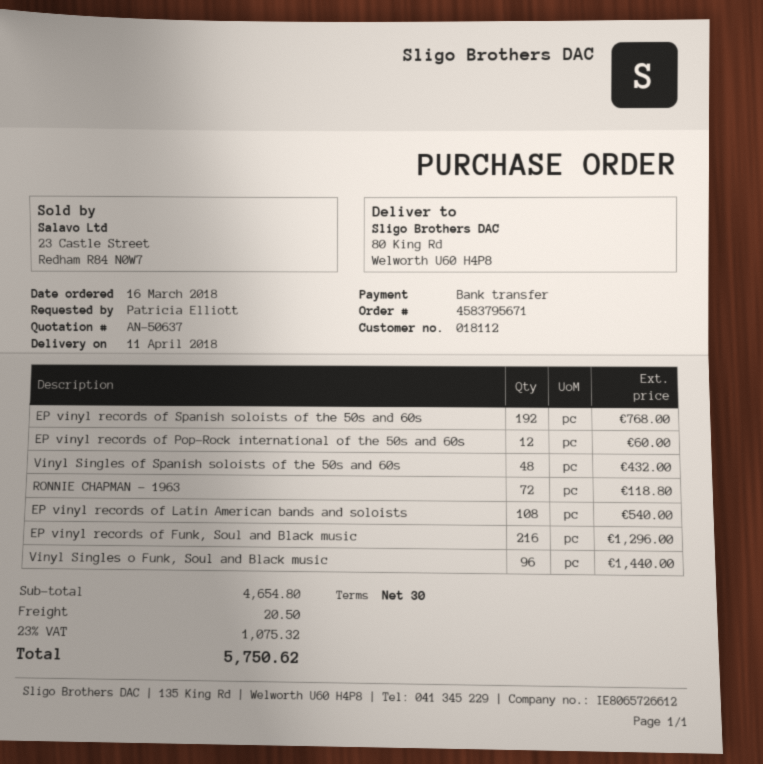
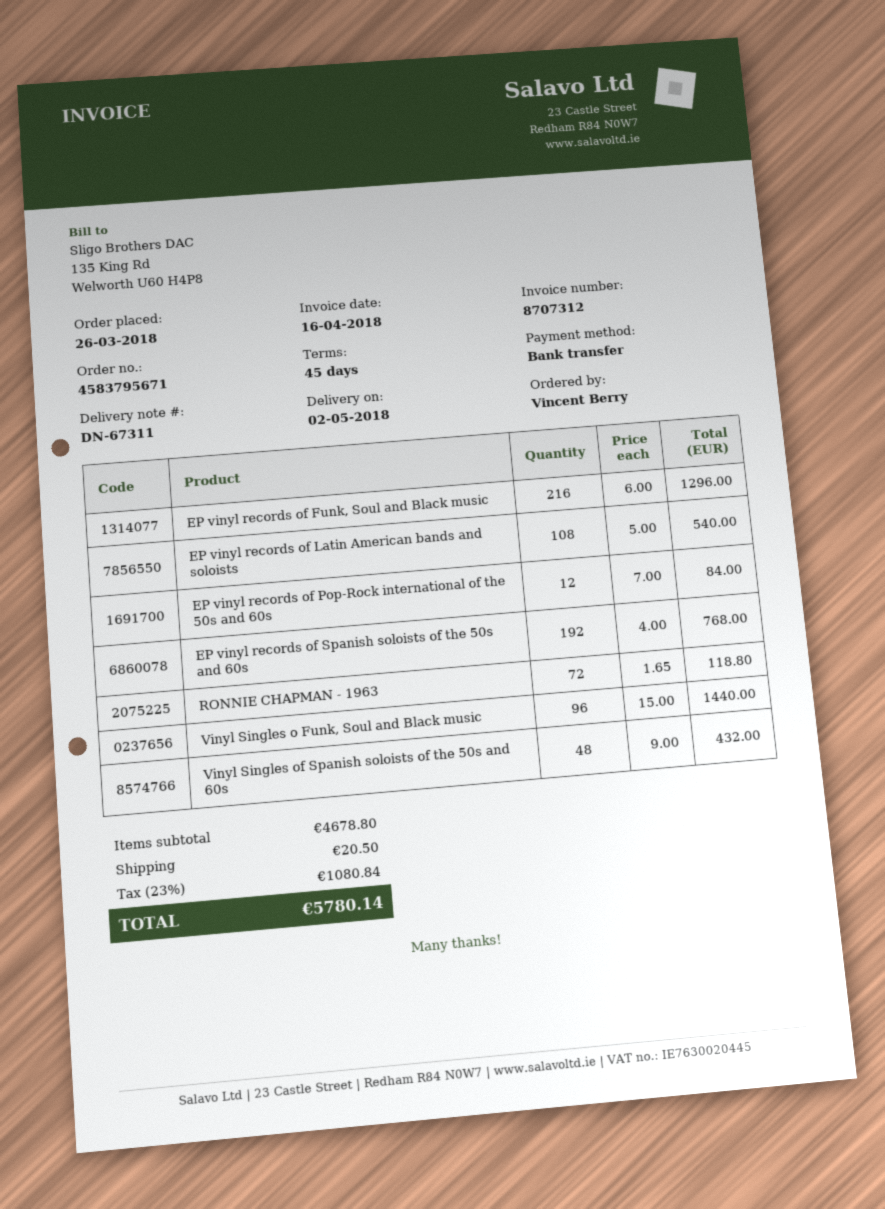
order date: 2018-03-16 -> 2018-03-26
delivery date: 2018-04-11 -> 2018-05-02
payment terms: 30 days -> 45 days
ordered by: Patricia Elliott -> Vincent Berry
EP vinyl records of Pop-Rock international of the 50s and 60s: 12 for 60.00 -> 12 for 84.00
subtotal: 4654.80 -> 4678.80
tax: 23% = 1075.32 -> 23% = 1080.84
total: 5750.62 -> 5780.14

